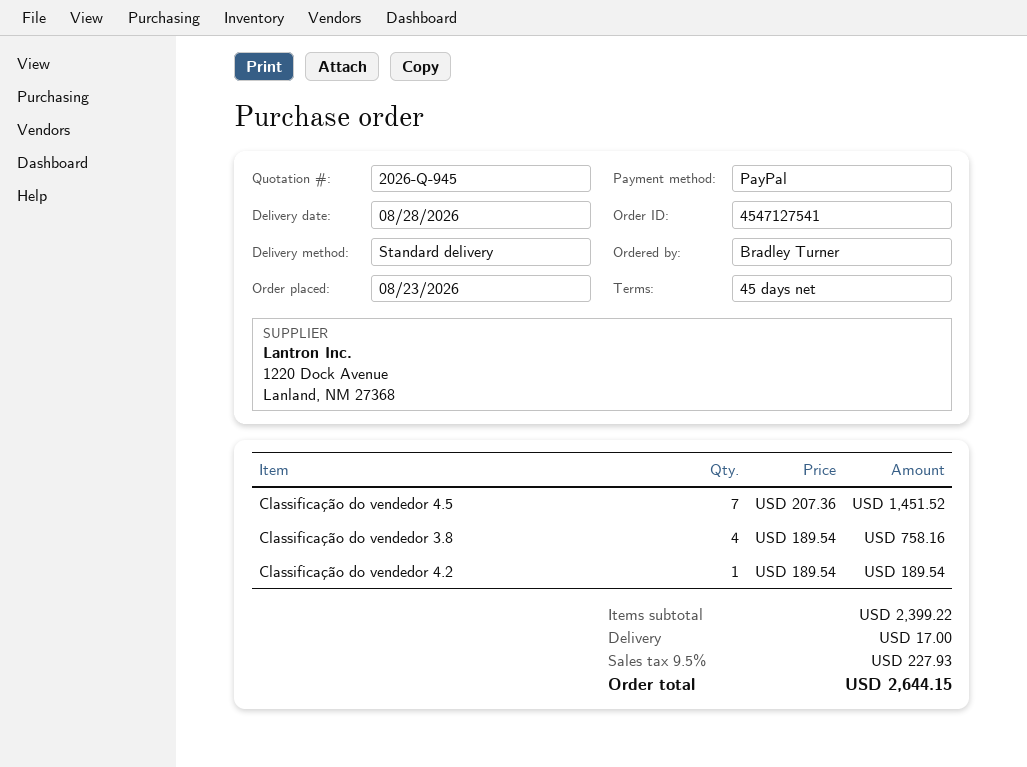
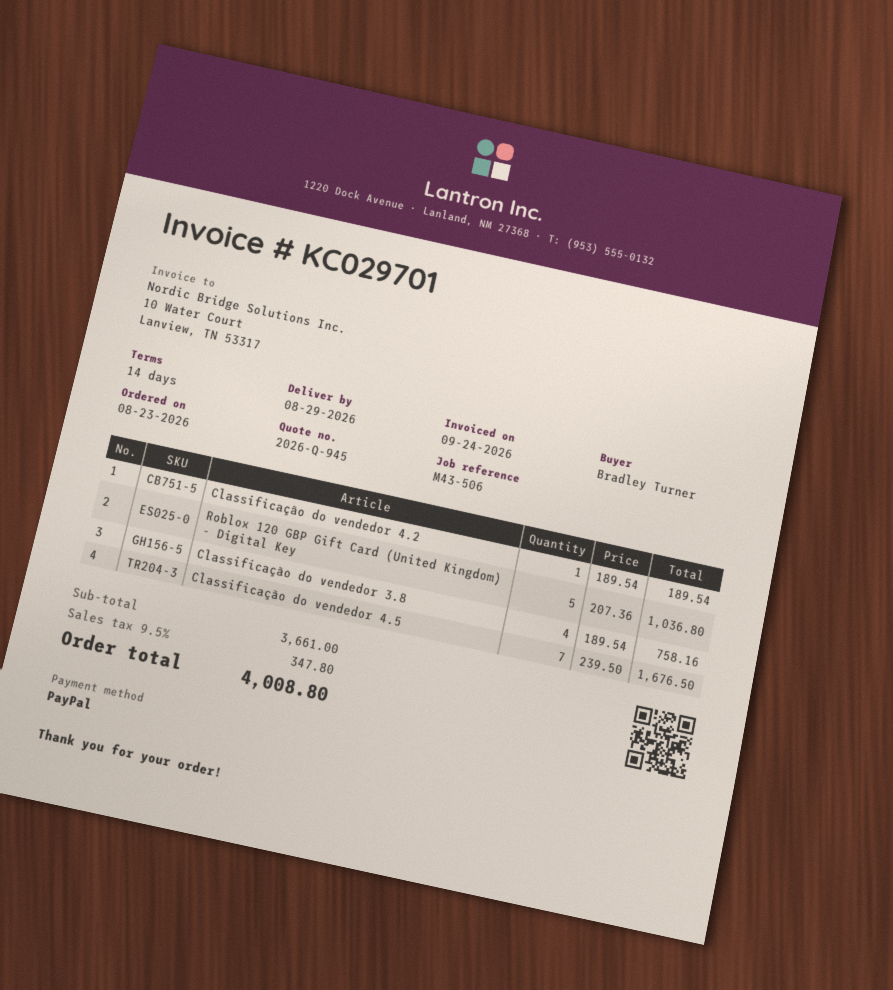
delivery date: 2026-08-28 -> 2026-08-29
payment terms: 45 days -> 14 days
Classificação do vendedor 4.5: 7 x 207.36 = 1451.52 -> 7 x 239.50 = 1676.50
Roblox 120 GBP Gift Card (United Kingdom) - Digital Key: none -> 5 x 207.36 = 1036.80
subtotal: 2399.22 -> 3661.00
shipping: 17.00 -> none
tax: 9.5% = 227.93 -> 9.5% = 347.80
total: 2644.15 -> 4008.80

